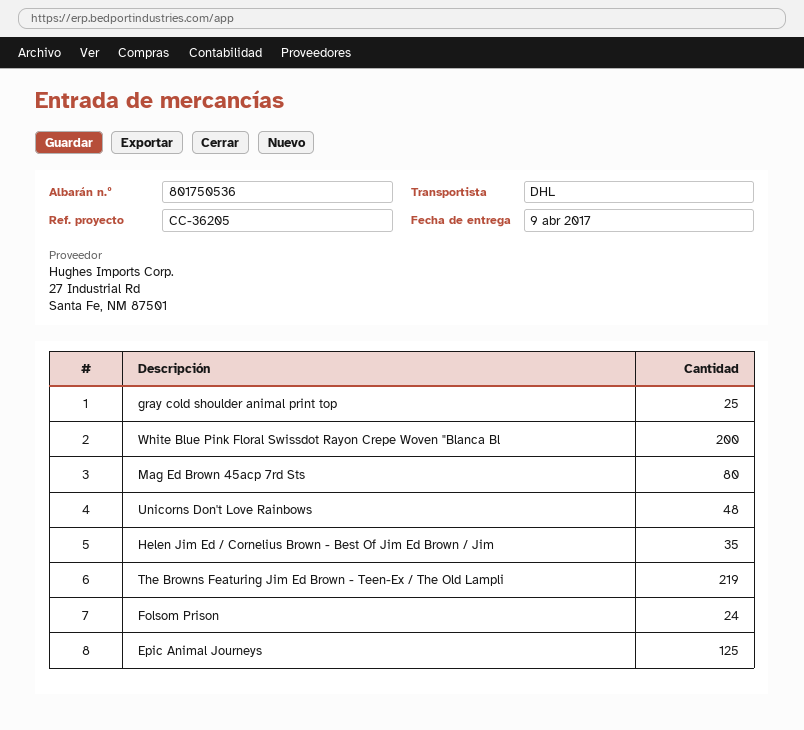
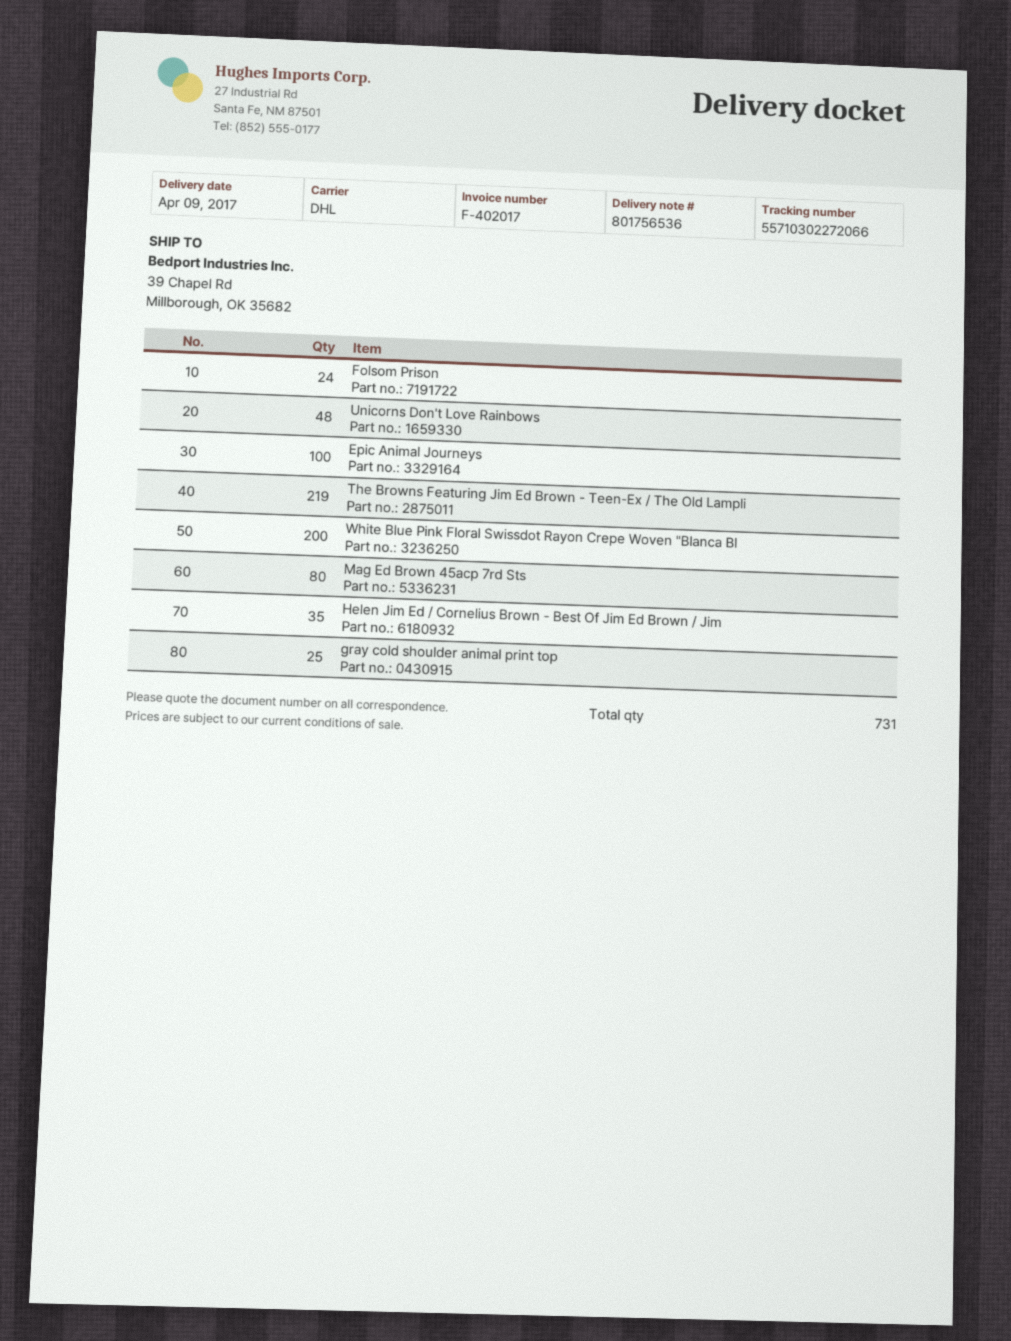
delivery note number: 801750536 -> 801756536
Epic Animal Journeys: 125 -> 100

